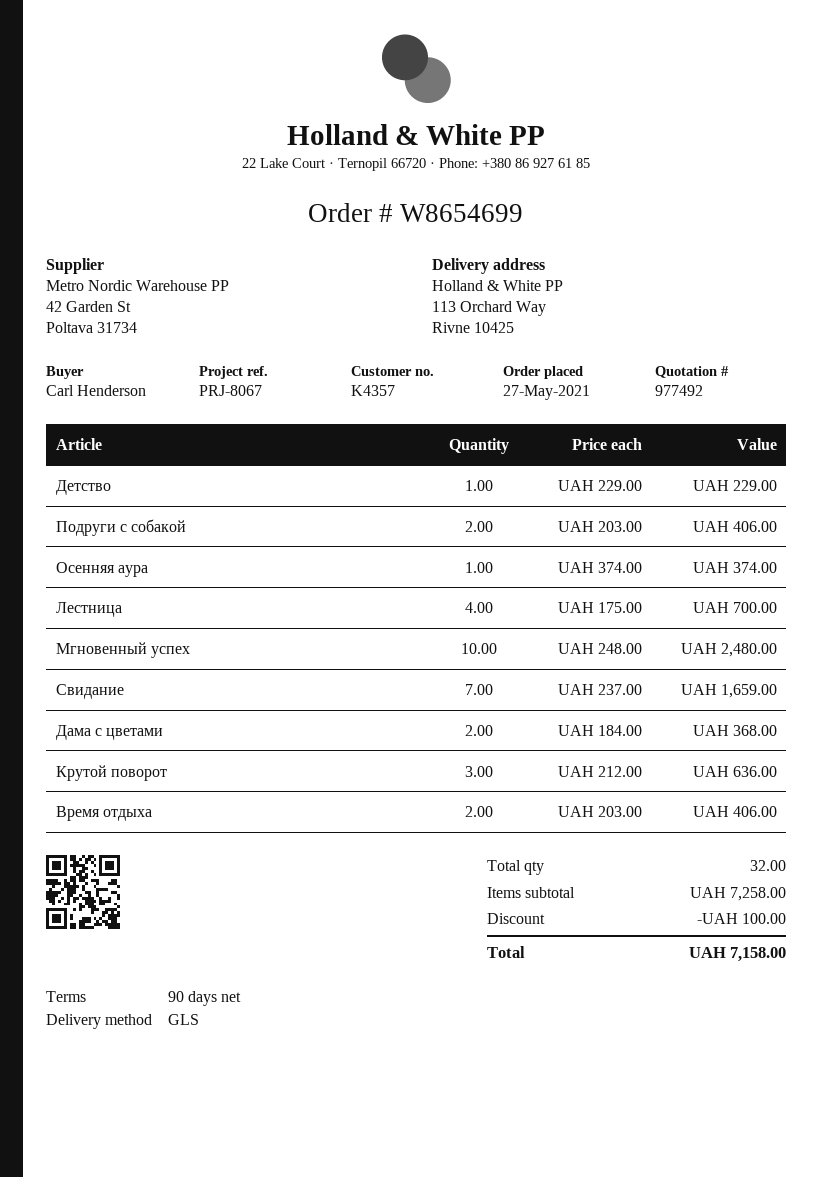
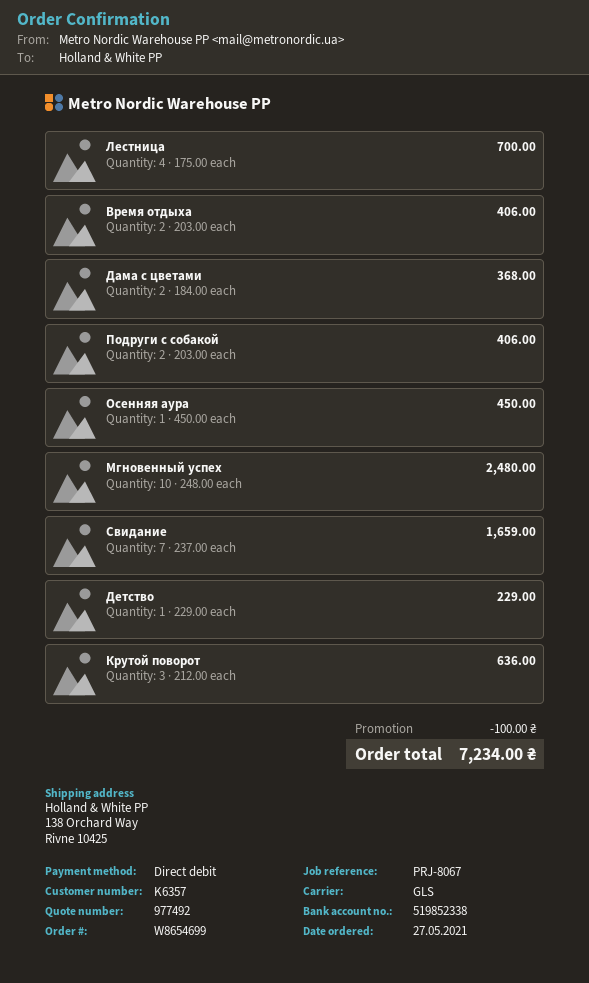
customer number: K4357 -> K6357
ship to: 113 Orchard Way, Rivne 10425 -> 138 Orchard Way, Rivne 10425
Осенняя аура: 1 x 374.00 = 374.00 -> 1 x 450.00 = 450.00
total: 7158.00 -> 7234.00

